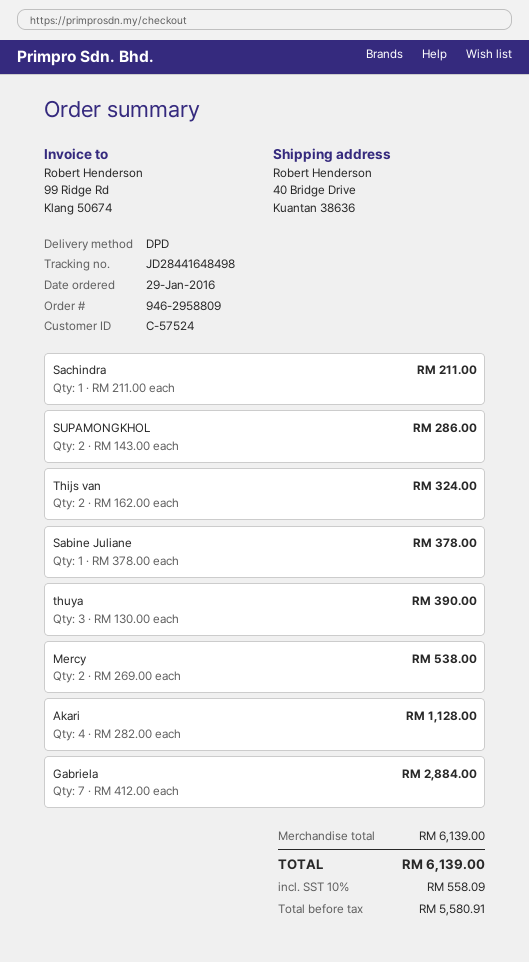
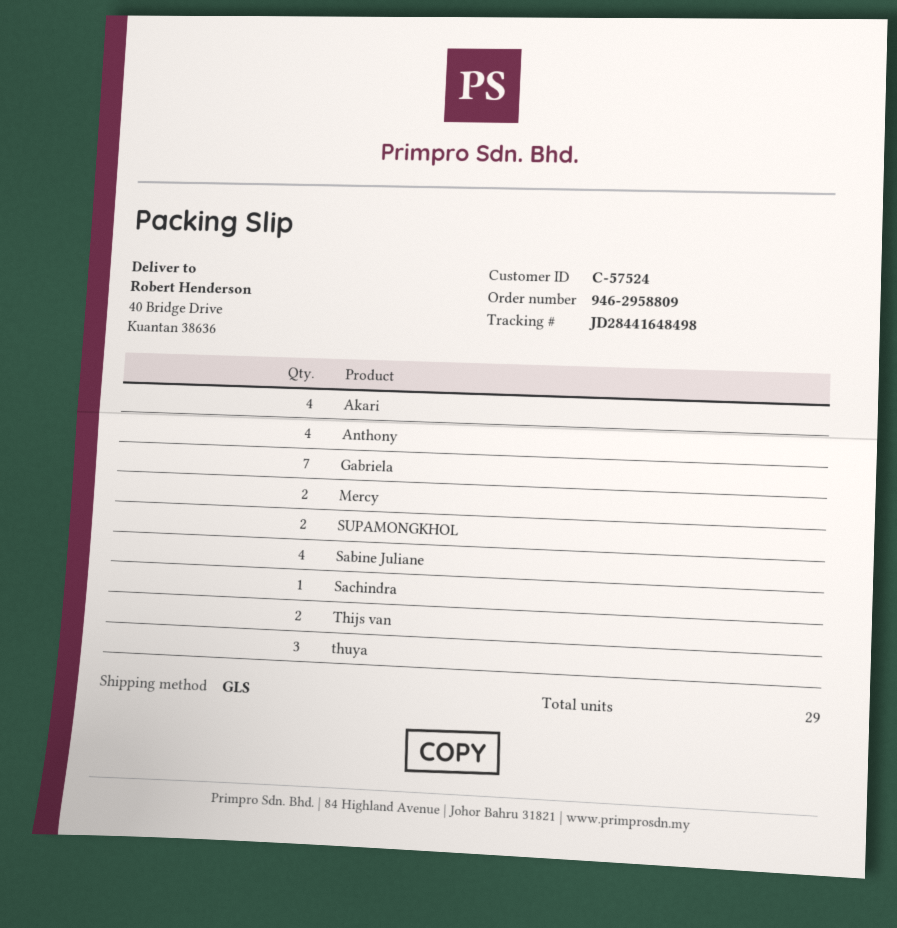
shipping method: DPD -> GLS
Sabine Juliane: 1 -> 4
Anthony: none -> 4

